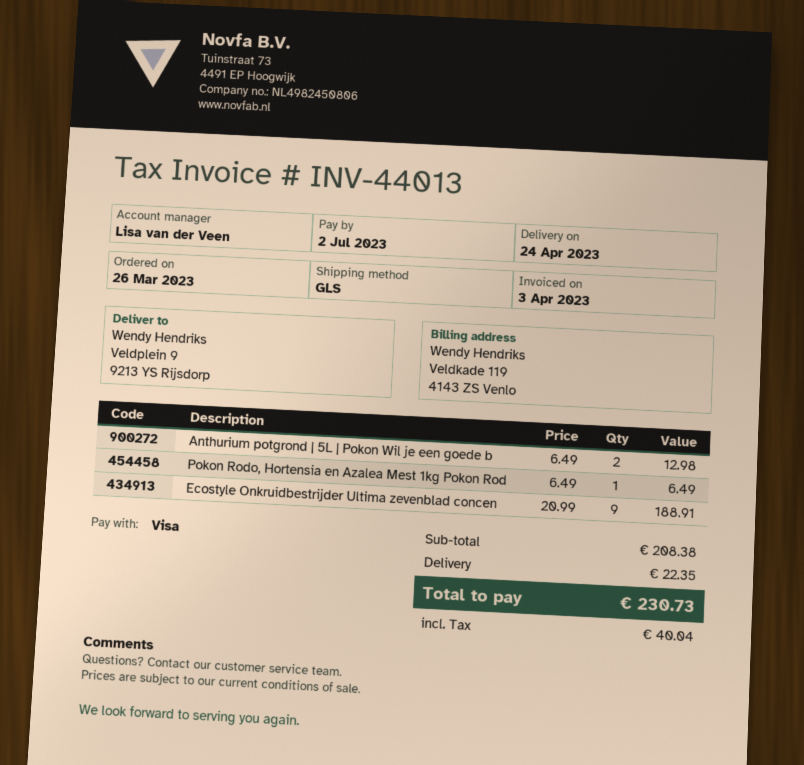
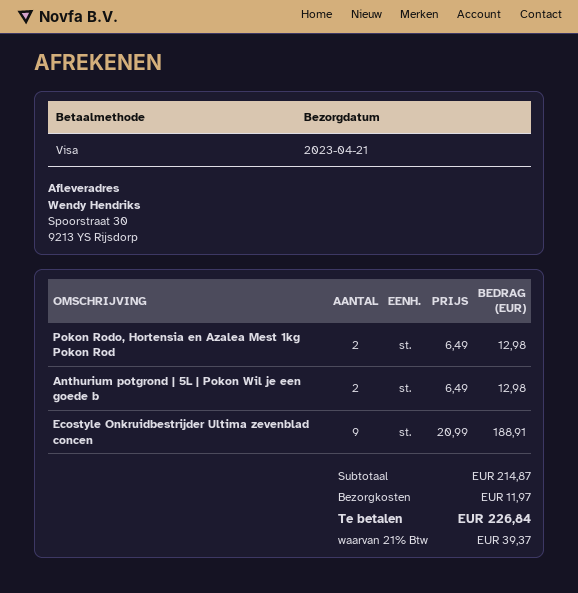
delivery date: 2023-04-24 -> 2023-04-21
ship to: Veldplein 9, 9213 YS Rijsdorp -> Spoorstraat 30, 9213 YS Rijsdorp
Pokon Rodo, Hortensia en Azalea Mest 1kg Pokon Rod: 1 x 6.49 = 6.49 -> 2 x 6.49 = 12.98
subtotal: 208.38 -> 214.87
shipping: 22.35 -> 11.97
tax: 40.04 -> 39.37
total: 230.73 -> 226.84

